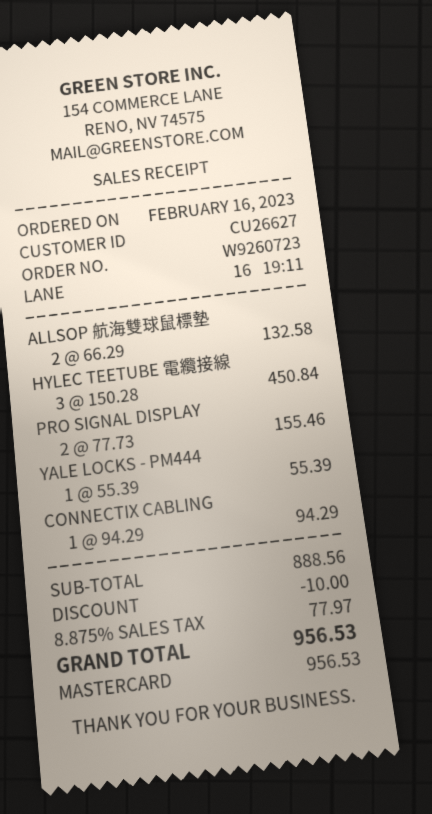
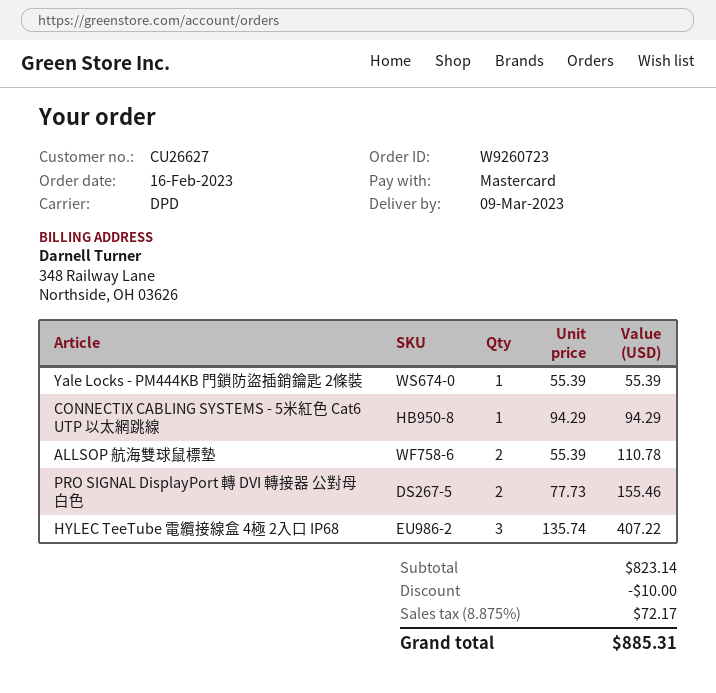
ALLSOP 航海雙球鼠標墊: 2 x 66.29 = 132.58 -> 2 x 55.39 = 110.78
HYLEC TEETUBE 電纜接線: 3 x 150.28 = 450.84 -> 3 x 135.74 = 407.22
subtotal: 888.56 -> 823.14
tax: 8.875% = 77.97 -> 8.875% = 72.17
total: 956.53 -> 885.31

